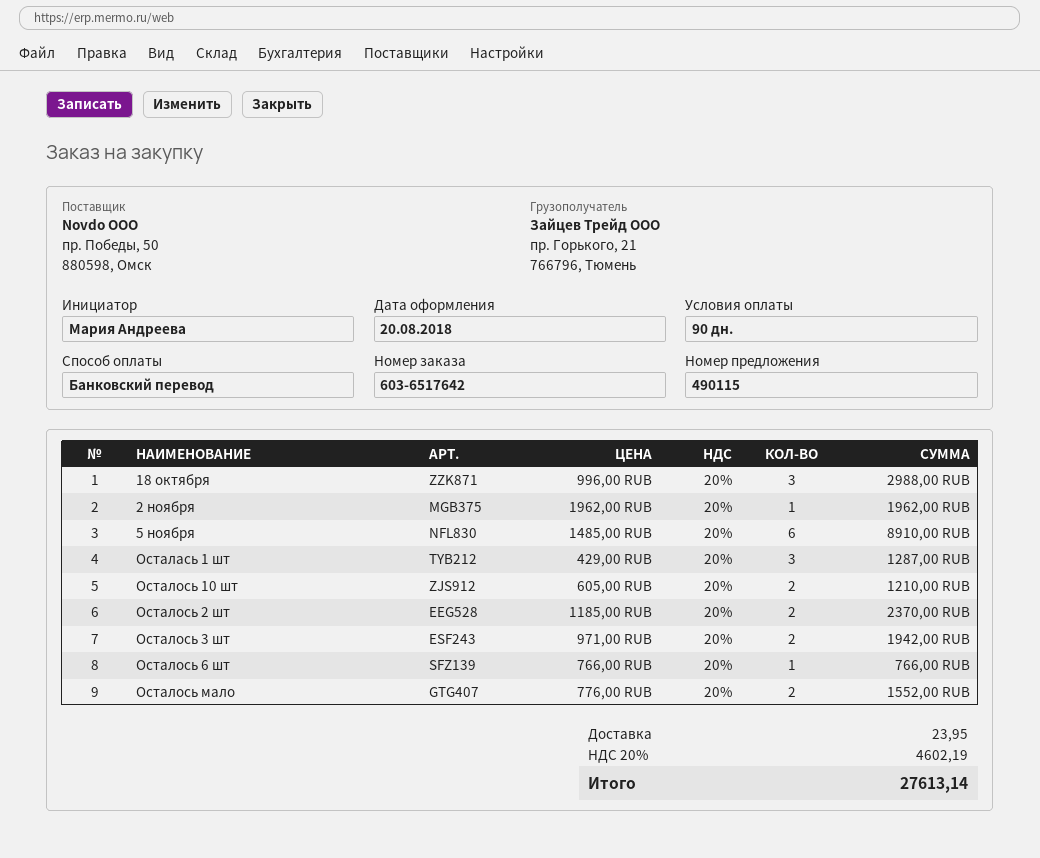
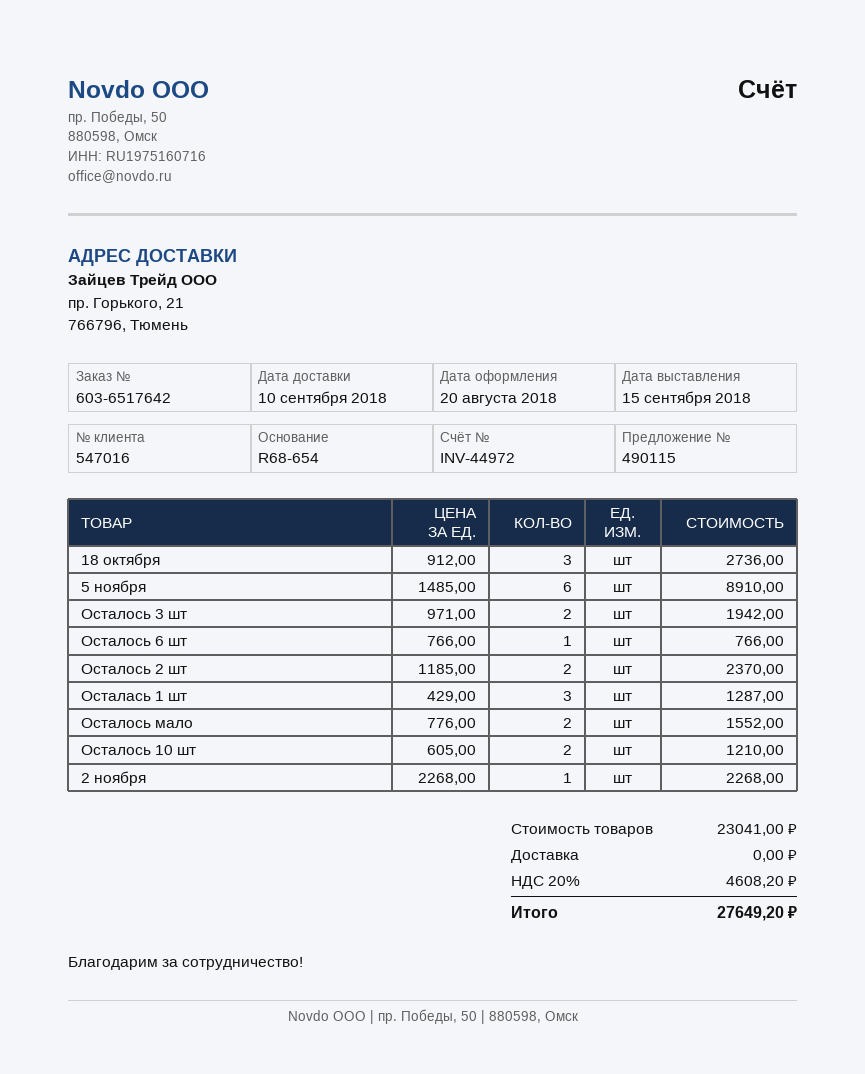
18 октября: 3 x 996.00 = 2988.00 -> 3 x 912.00 = 2736.00
2 ноября: 1 x 1962.00 = 1962.00 -> 1 x 2268.00 = 2268.00
shipping: 23.95 -> 0.00
tax: 20% = 4602.19 -> 20% = 4608.20
total: 27613.14 -> 27649.20

